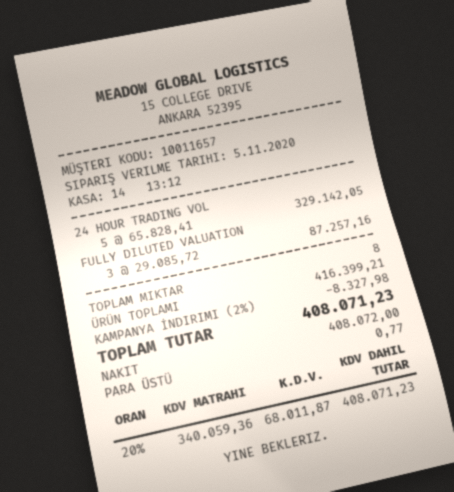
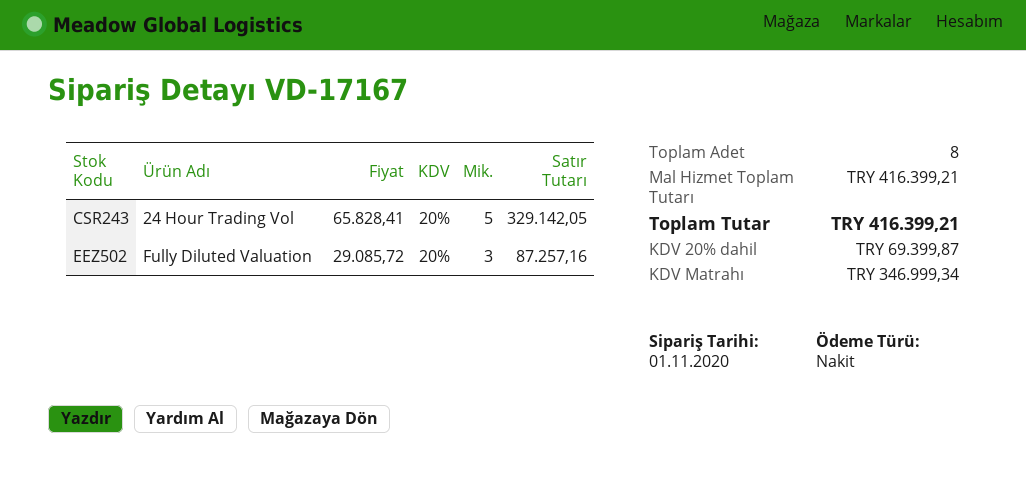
order date: 2020-11-05 -> 2020-11-01
discount: 2% = 8327.98 -> none
net: 340059.36 -> 346999.34
tax: 20% = 68011.87 -> 20% = 69399.87
total: 408071.23 -> 416399.21

